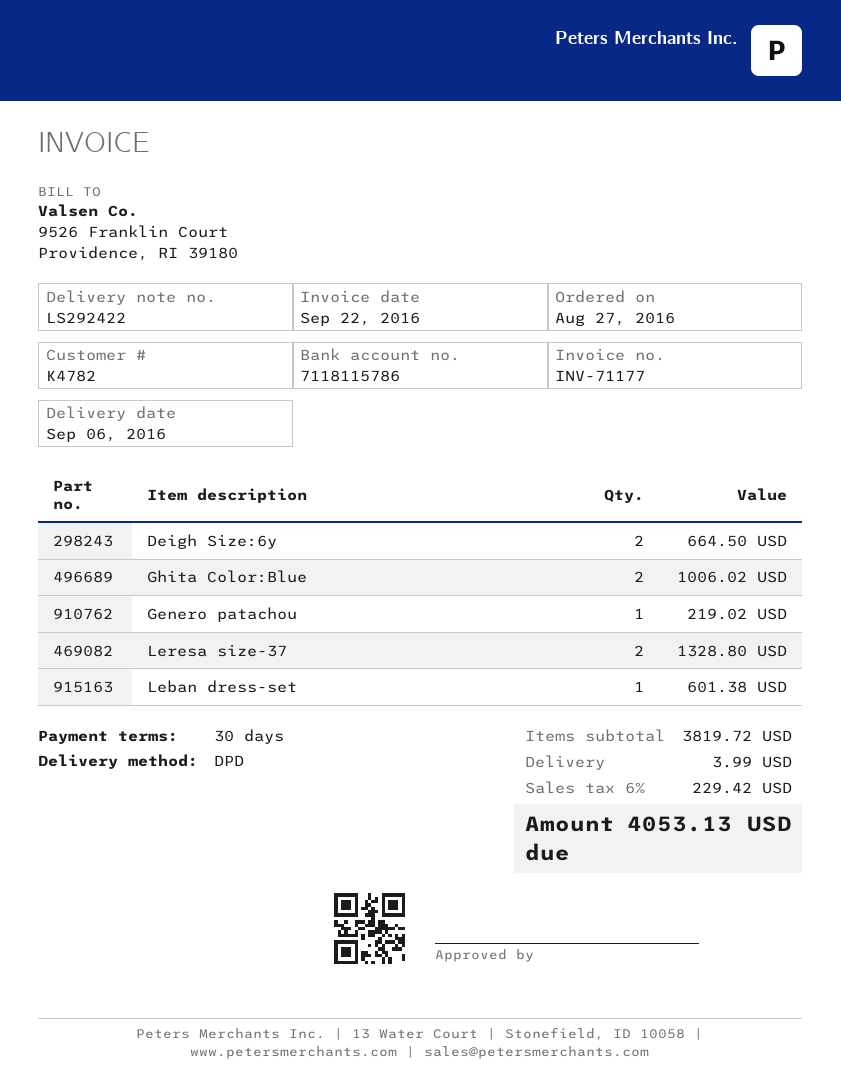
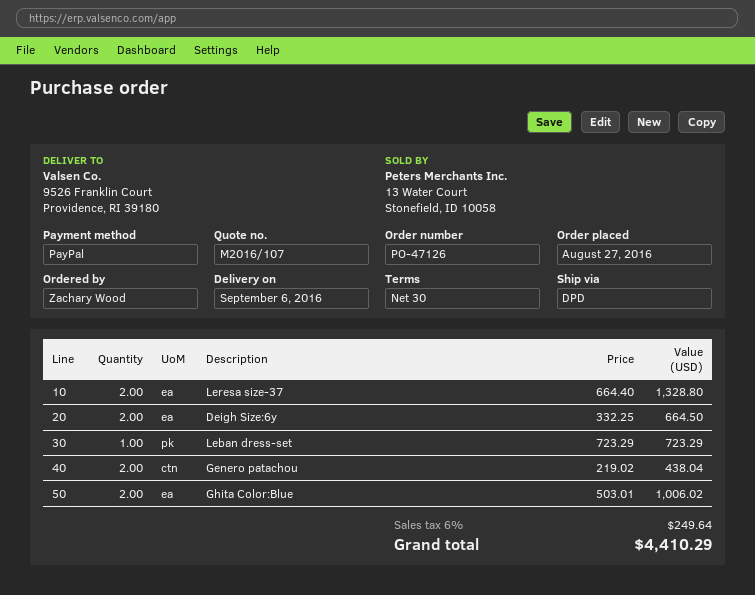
Genero patachou: 1 for 219.02 -> 2 for 438.04
Leban dress-set: 1 for 601.38 -> 1 for 723.29
shipping: 3.99 -> none
tax: 6% = 229.42 -> 6% = 249.64
total: 4053.13 -> 4410.29

